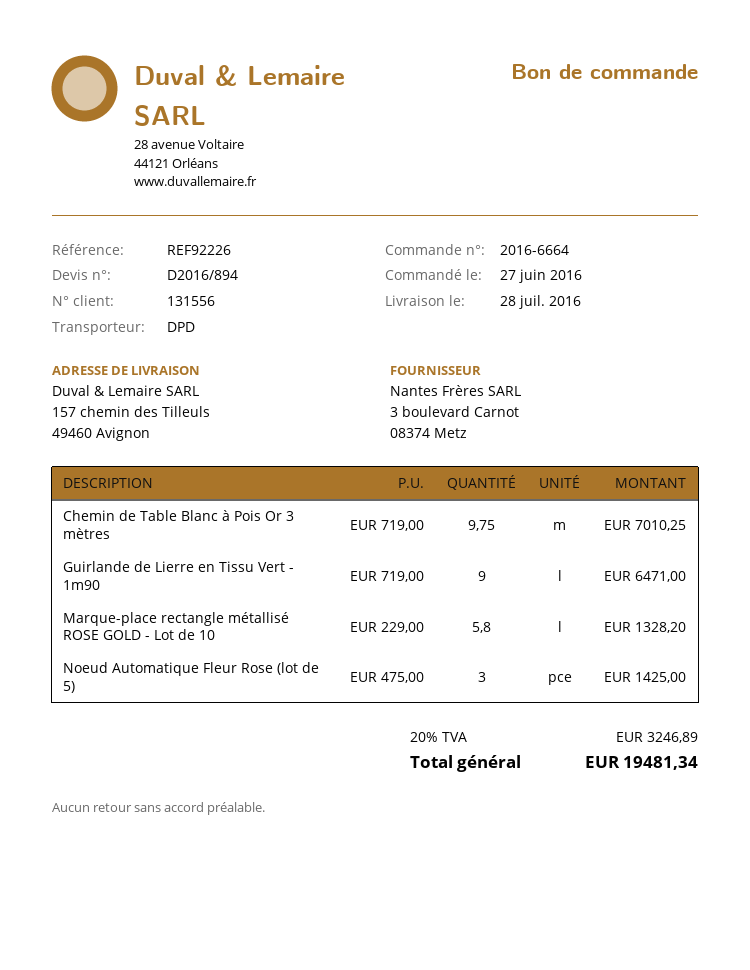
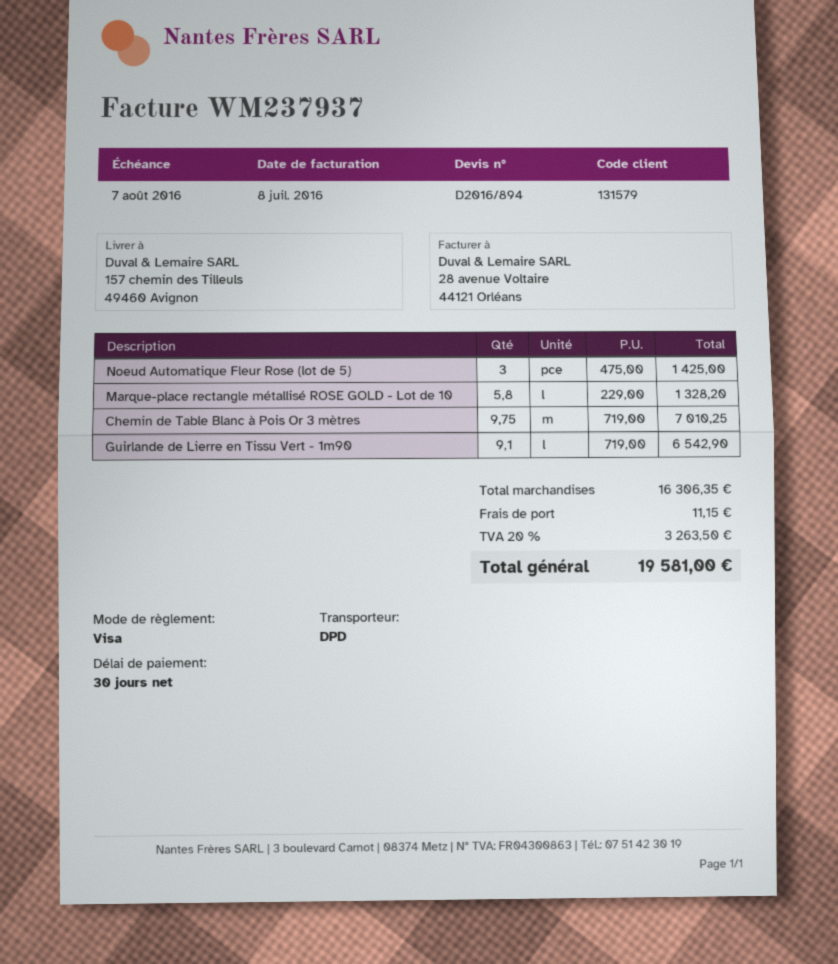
customer number: 131556 -> 131579
Guirlande de Lierre en Tissu Vert - 1m90: 9 x 719.00 = 6471.00 -> 9.1 x 719.00 = 6542.90
shipping: none -> 11.15
tax: 20% = 3246.89 -> 20% = 3263.50
total: 19481.34 -> 19581.00

